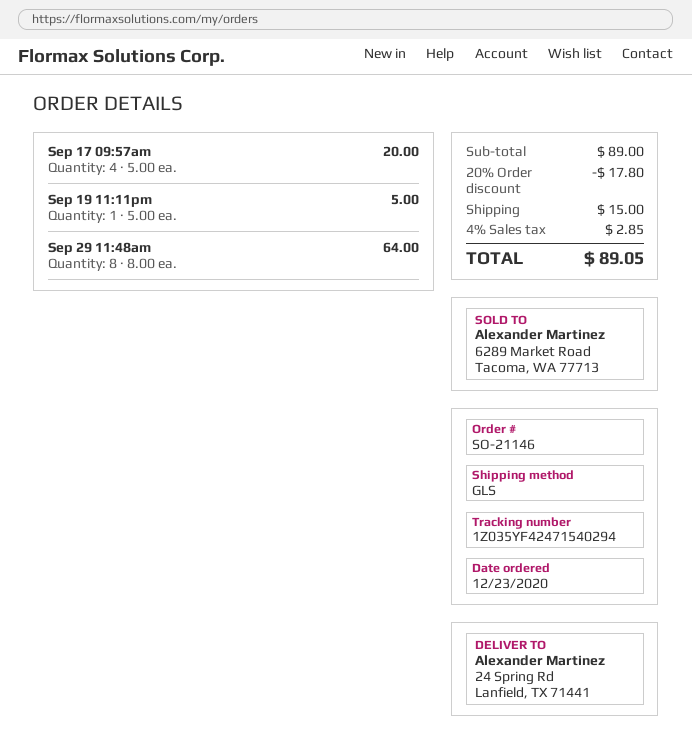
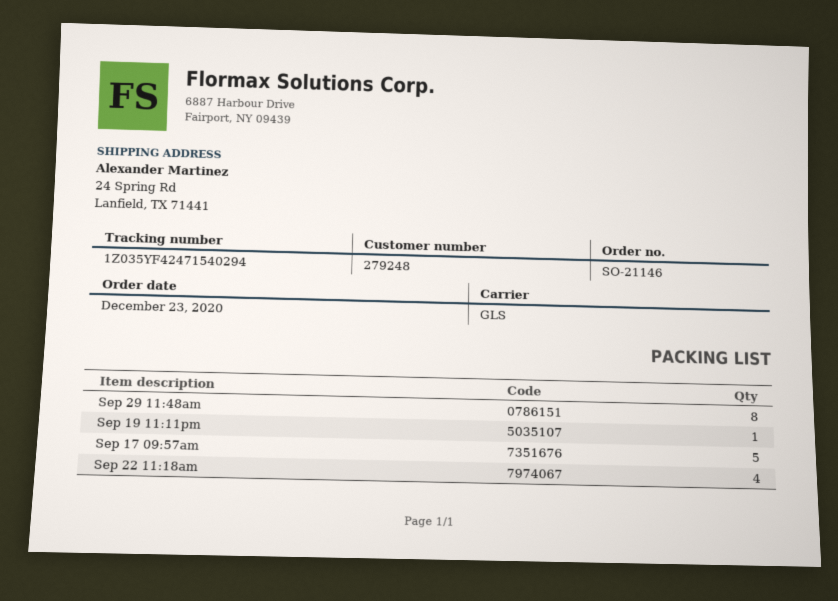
Sep 17 09:57am: 4 -> 5
Sep 22 11:18am: none -> 4

